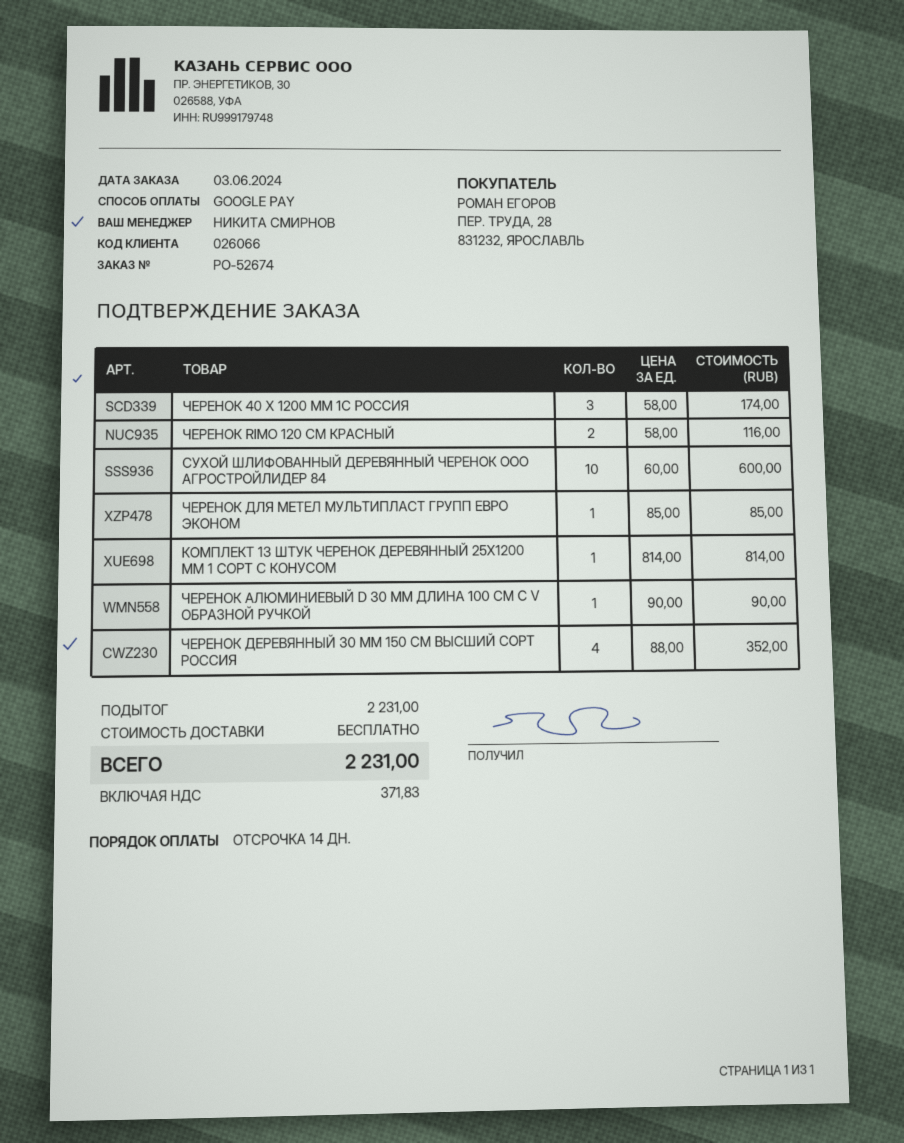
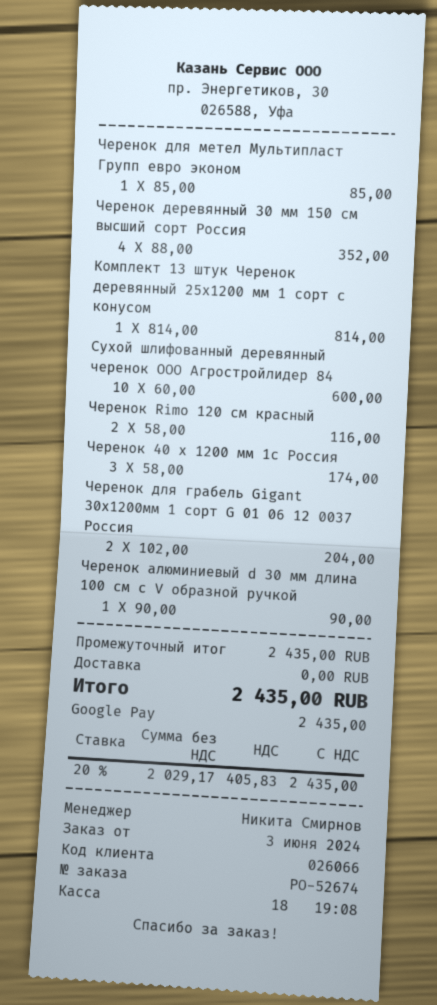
Черенок для грабель Gigant 30х1200мм 1 сорт G 01 06 12 0037 Россия: none -> 2 x 102.00 = 204.00
subtotal: 2231.00 -> 2435.00
tax: 371.83 -> 405.83
total: 2231.00 -> 2435.00

